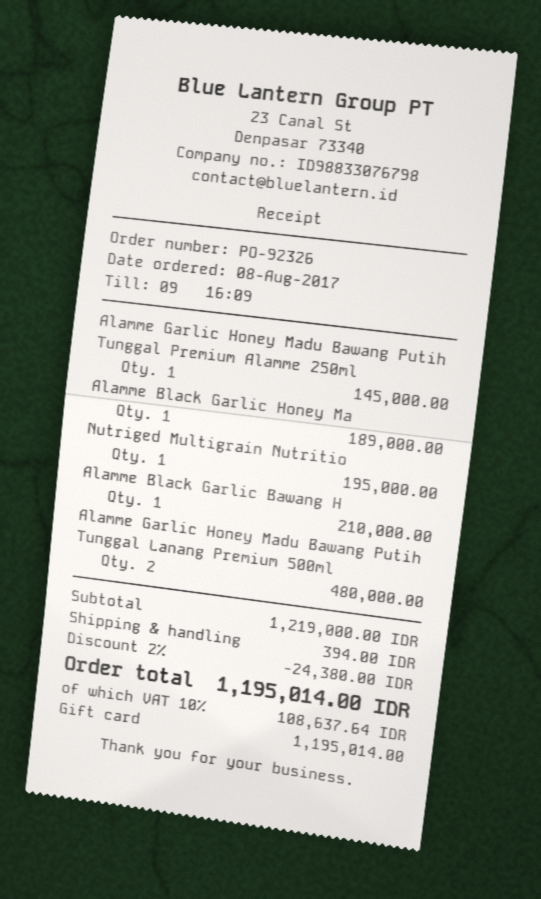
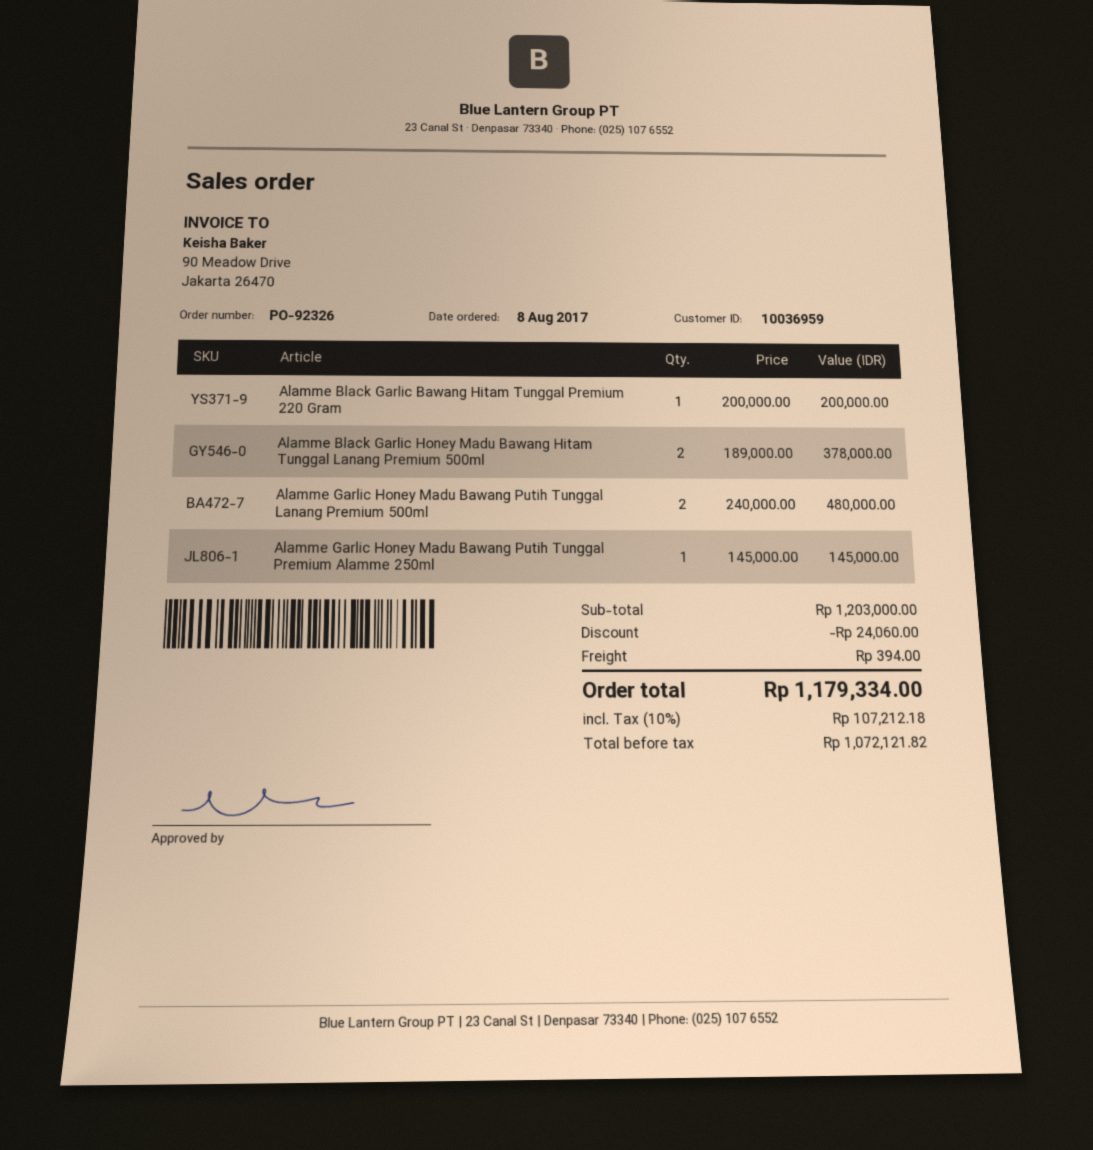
Alamme Black Garlic Honey Ma: 1 for 189000.00 -> 2 for 378000.00
Nutriged Multigrain Nutritio: 1 for 195000.00 -> none
Alamme Black Garlic Bawang H: 1 for 210000.00 -> 1 for 200000.00
subtotal: 1219000.00 -> 1203000.00
discount: 24380.00 -> 24060.00
tax: 10% = 108637.64 -> 10% = 107212.18
total: 1195014.00 -> 1179334.00

